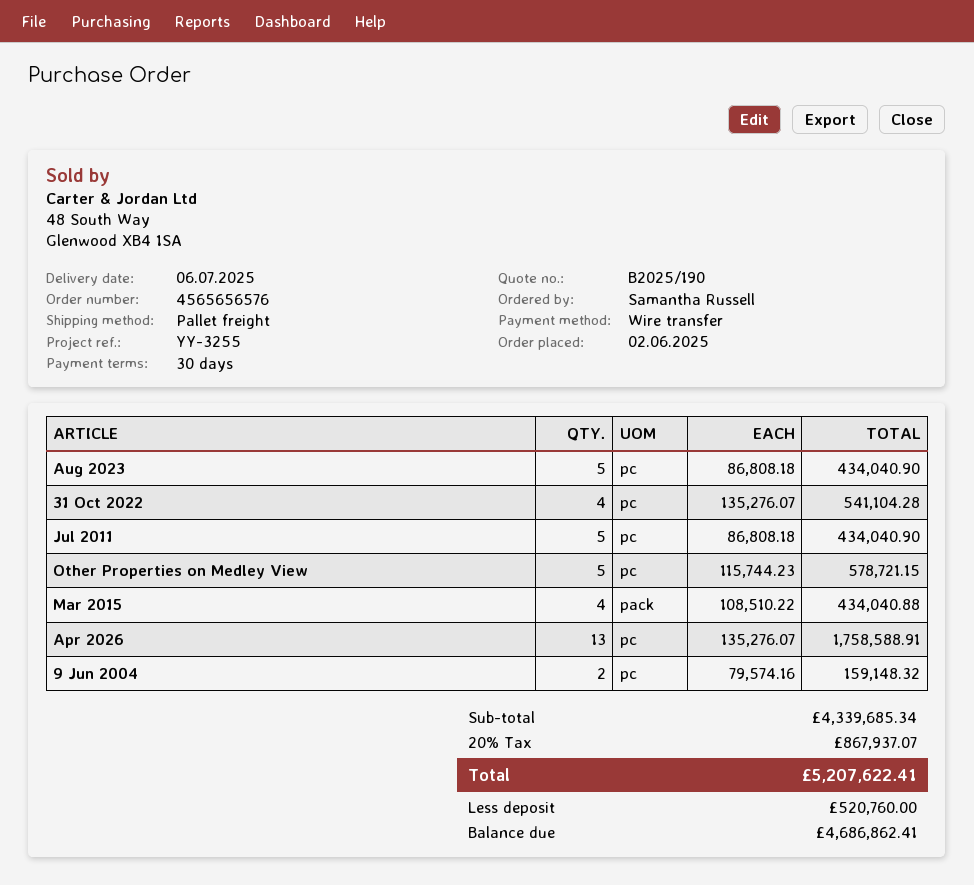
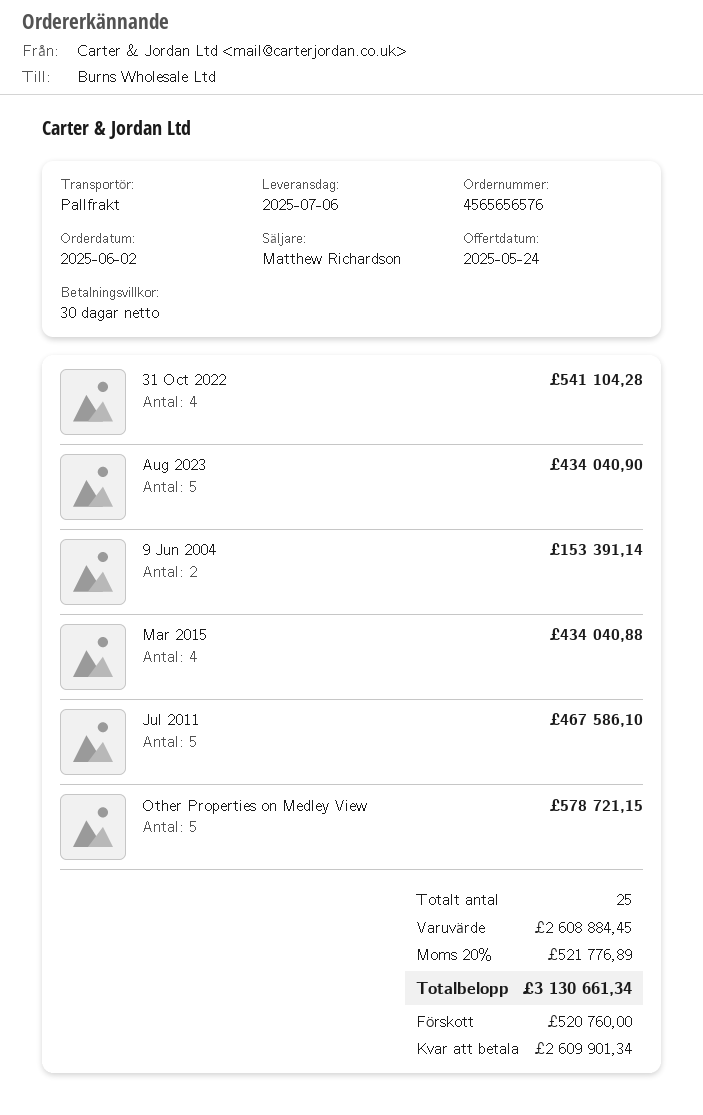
Jul 2011: 5 for 434040.90 -> 5 for 467586.10
Apr 2026: 13 for 1758588.91 -> none
9 Jun 2004: 2 for 159148.32 -> 2 for 153391.14
subtotal: 4339685.34 -> 2608884.45
tax: 20% = 867937.07 -> 20% = 521776.89
total: 5207622.41 -> 3130661.34
balance: 4686862.41 -> 2609901.34

